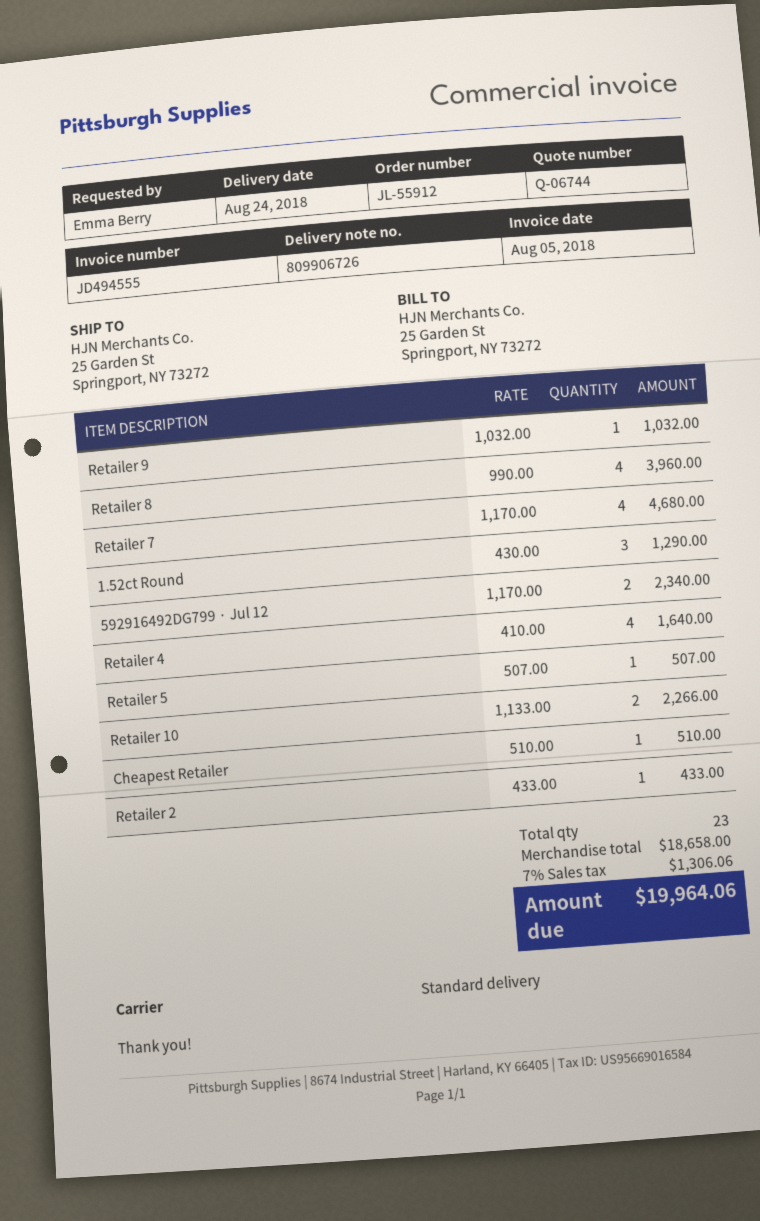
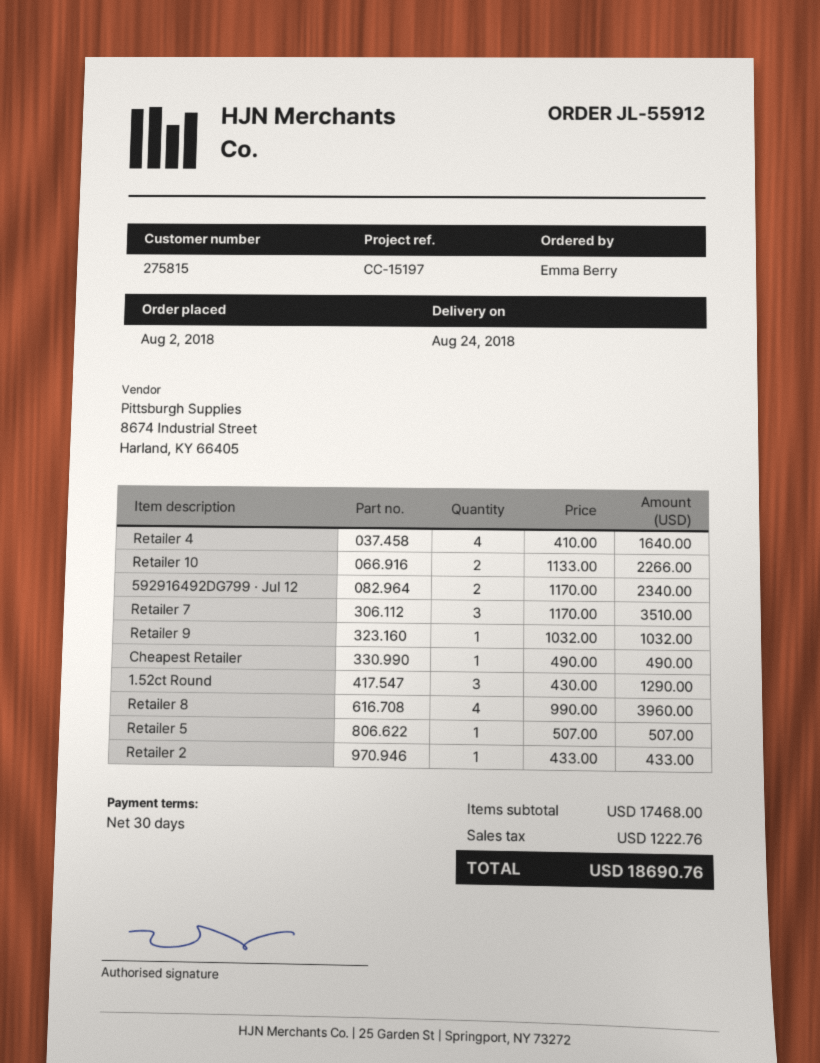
Retailer 7: 4 x 1170.00 = 4680.00 -> 3 x 1170.00 = 3510.00
Cheapest Retailer: 1 x 510.00 = 510.00 -> 1 x 490.00 = 490.00
subtotal: 18658.00 -> 17468.00
tax: 1306.06 -> 1222.76
total: 19964.06 -> 18690.76

